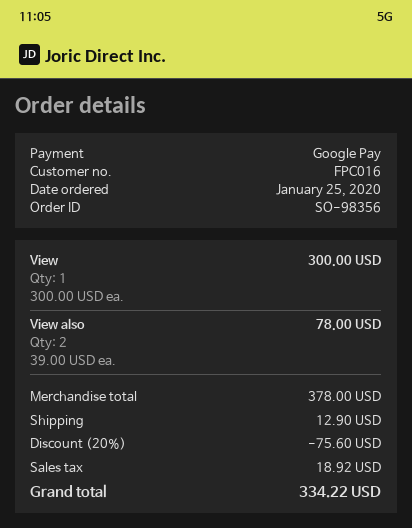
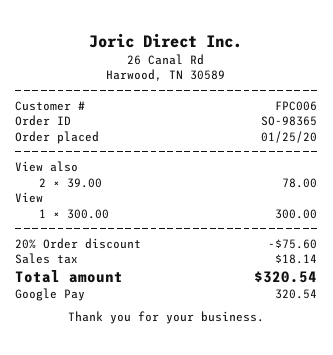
order number: SO-98356 -> SO-98365
customer number: FPC016 -> FPC006
shipping: 12.90 -> none
tax: 18.92 -> 18.14
total: 334.22 -> 320.54

